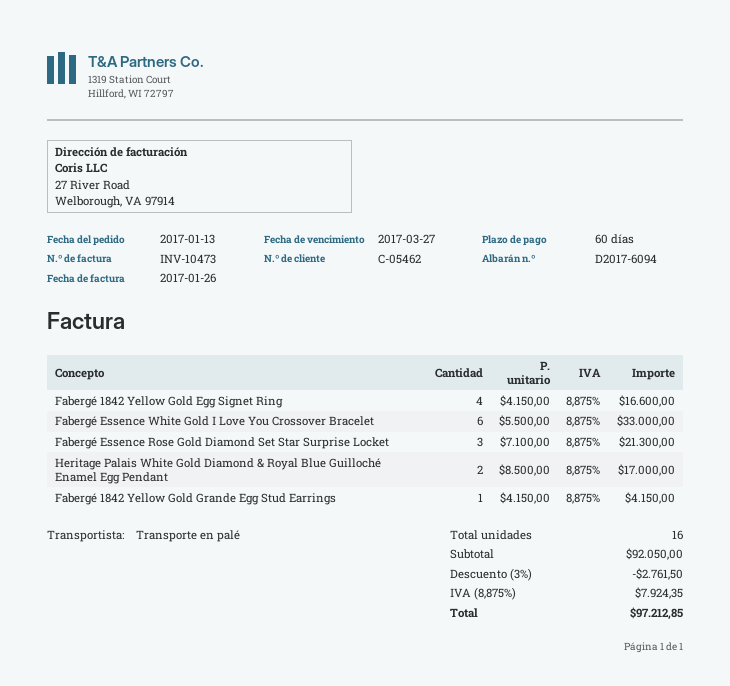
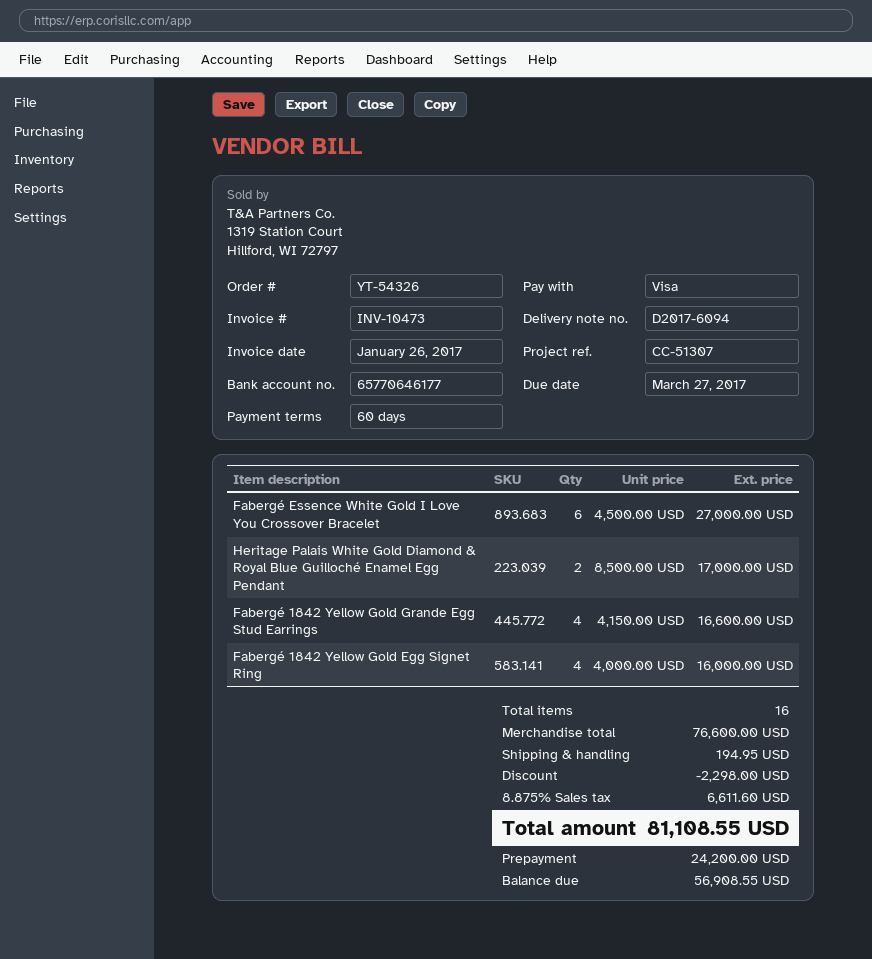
Fabergé 1842 Yellow Gold Egg Signet Ring: 4 x 4150.00 = 16600.00 -> 4 x 4000.00 = 16000.00
Fabergé Essence White Gold I Love You Crossover Bracelet: 6 x 5500.00 = 33000.00 -> 6 x 4500.00 = 27000.00
Fabergé Essence Rose Gold Diamond Set Star Surprise Locket: 3 x 7100.00 = 21300.00 -> none
Fabergé 1842 Yellow Gold Grande Egg Stud Earrings: 1 x 4150.00 = 4150.00 -> 4 x 4150.00 = 16600.00
subtotal: 92050.00 -> 76600.00
discount: 2761.50 -> 2298.00
shipping: none -> 194.95
tax: 8.875% = 7924.35 -> 8.875% = 6611.60
total: 97212.85 -> 81108.55

